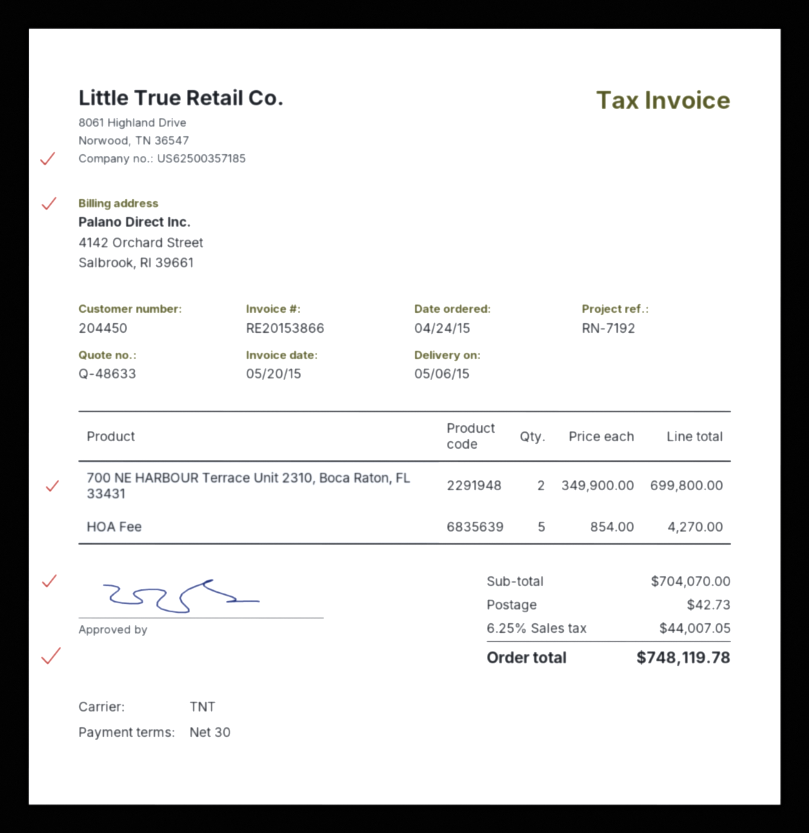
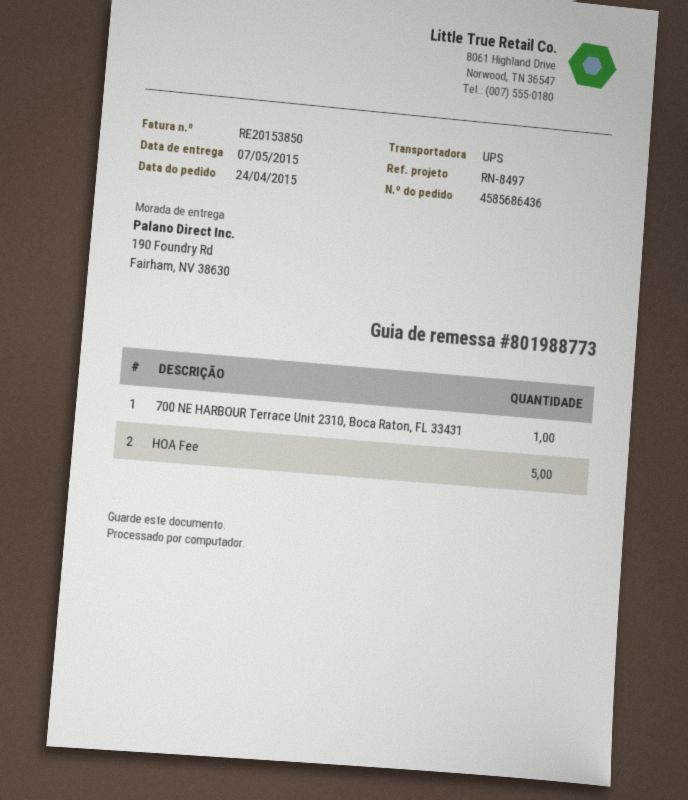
delivery date: 2015-05-06 -> 2015-05-07
invoice number: RE20153866 -> RE20153850
reference: RN-7192 -> RN-8497
shipping method: TNT -> UPS
700 NE HARBOUR Terrace Unit 2310, Boca Raton, FL 33431: 2 -> 1

